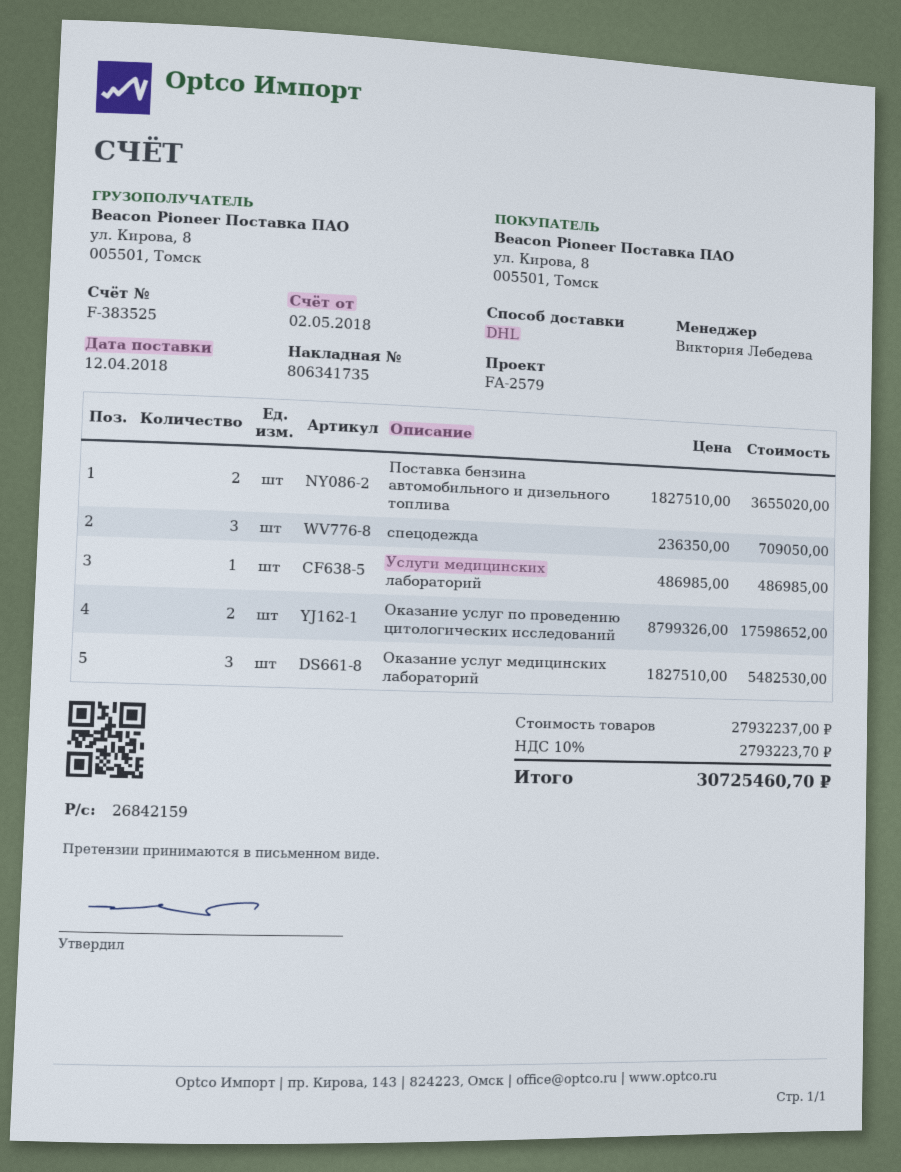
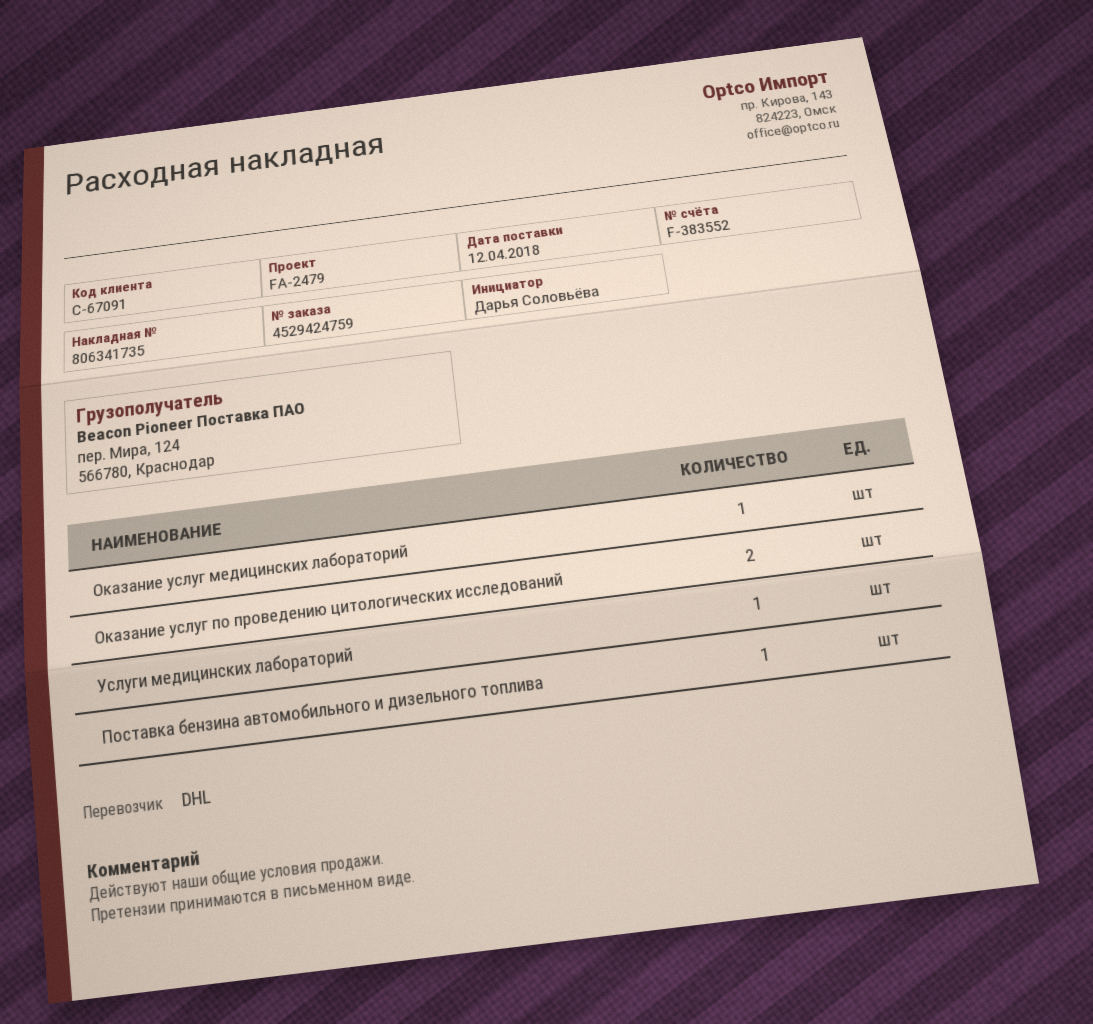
invoice number: F-383525 -> F-383552
reference: FA-2579 -> FA-2479
ship to: ул. Кирова, 8, 005501, Томск -> пер. Мира, 124, 566780, Краснодар
Поставка бензина автомобильного и дизельного топлива: 2 -> 1
спецодежда: 3 -> none
Оказание услуг медицинских лабораторий: 3 -> 1

